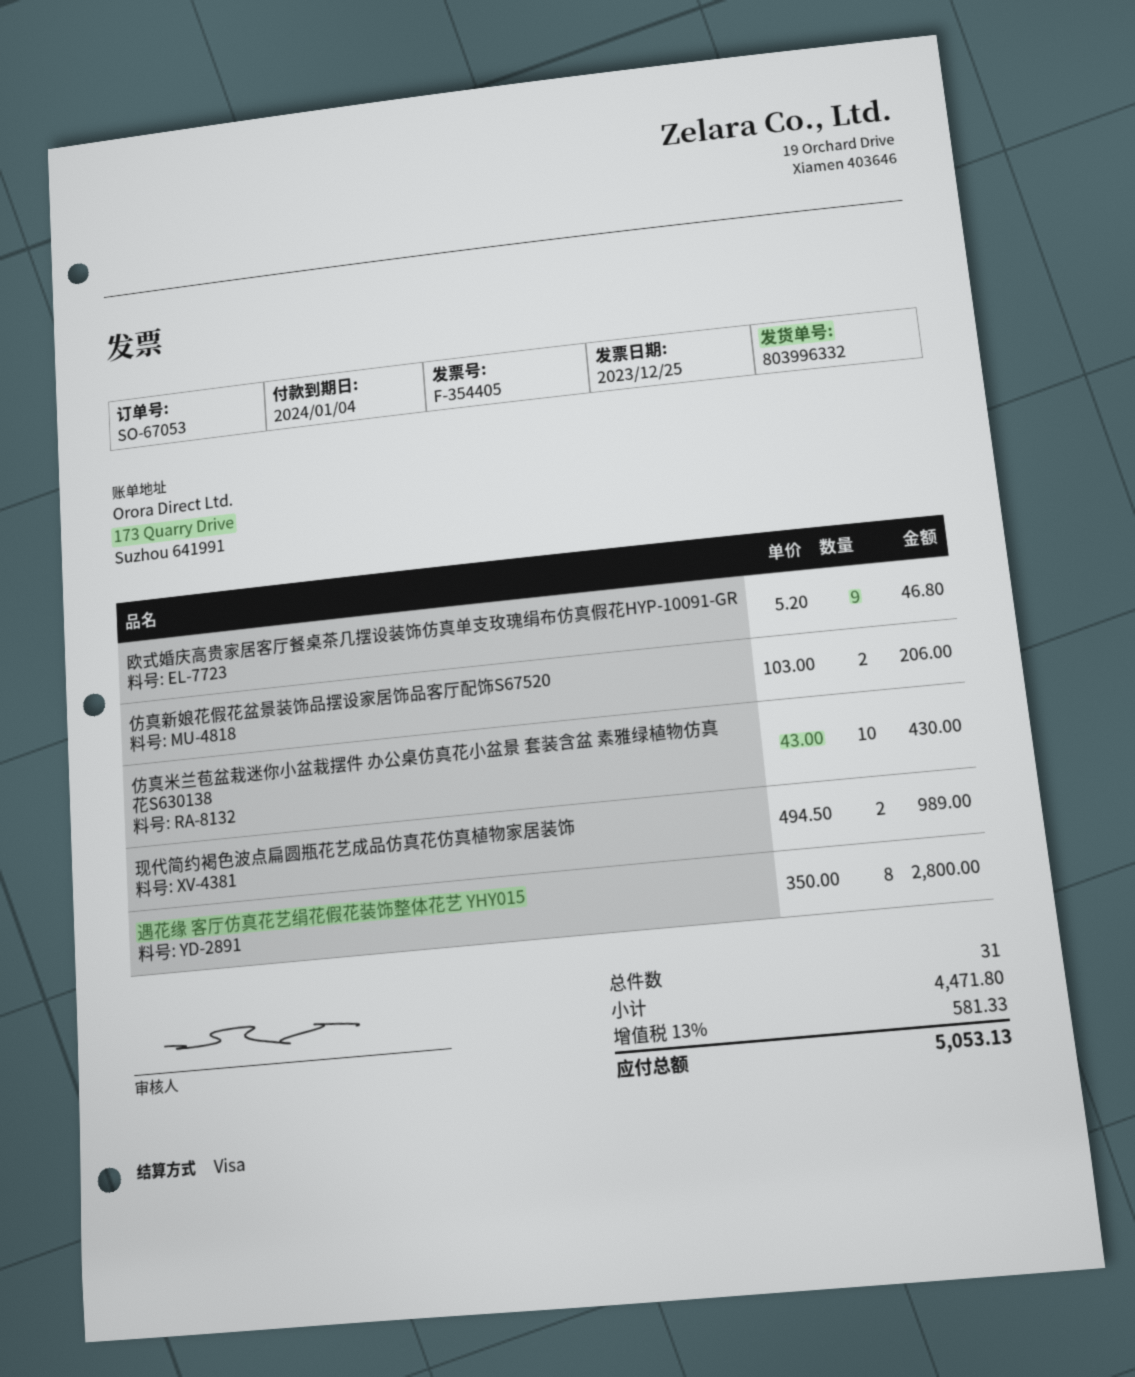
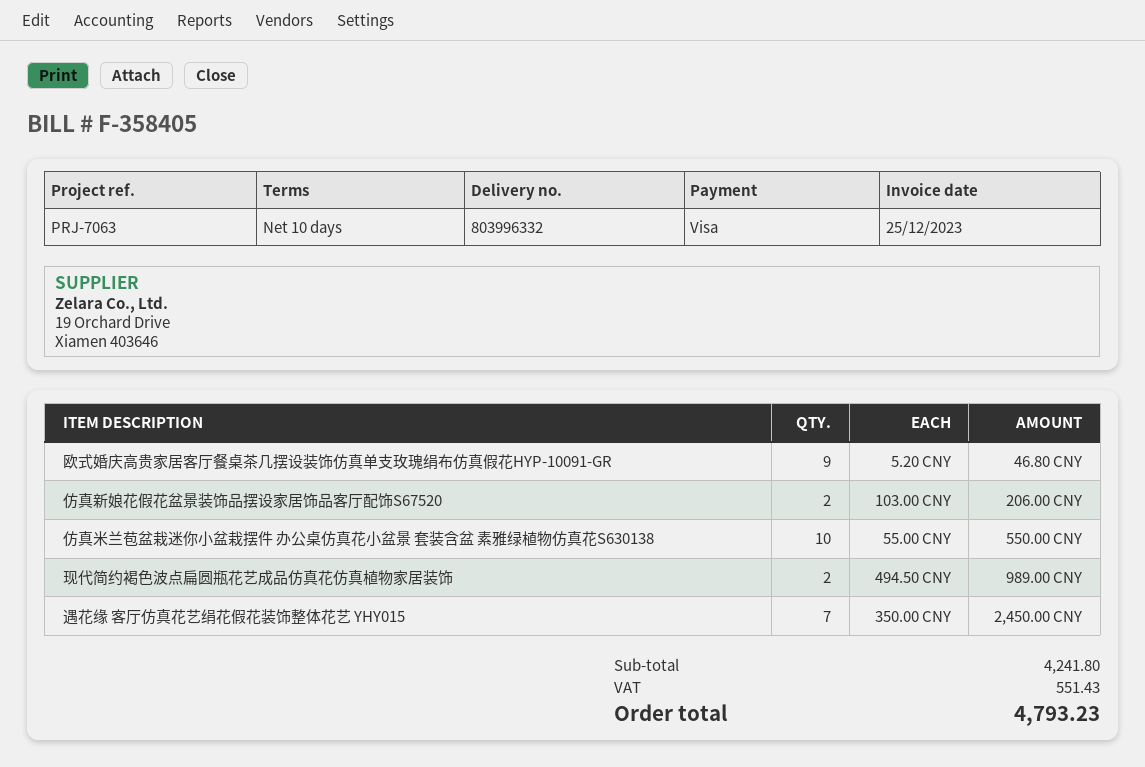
invoice number: F-354405 -> F-358405
仿真米兰苞盆栽迷你小盆栽摆件 办公桌仿真花小盆景 套装含盆 素雅绿植物仿真花S630138: 10 x 43.00 = 430.00 -> 10 x 55.00 = 550.00
遇花缘 客厅仿真花艺绢花假花装饰整体花艺 YHY015: 8 x 350.00 = 2800.00 -> 7 x 350.00 = 2450.00
subtotal: 4471.80 -> 4241.80
tax: 581.33 -> 551.43
total: 5053.13 -> 4793.23

